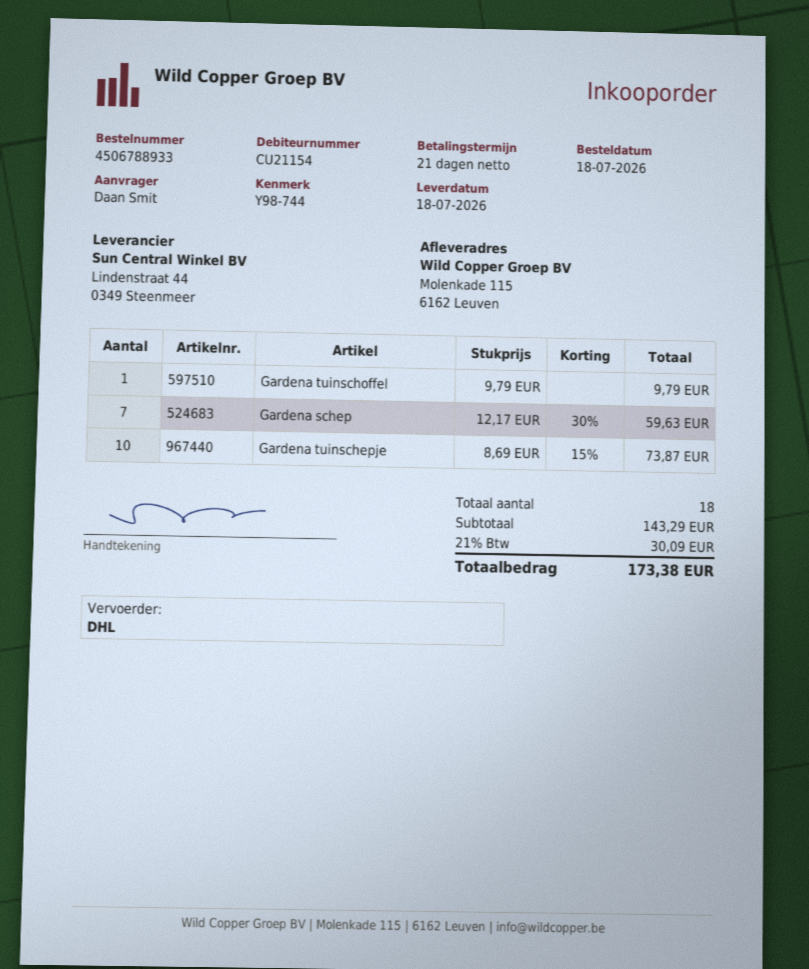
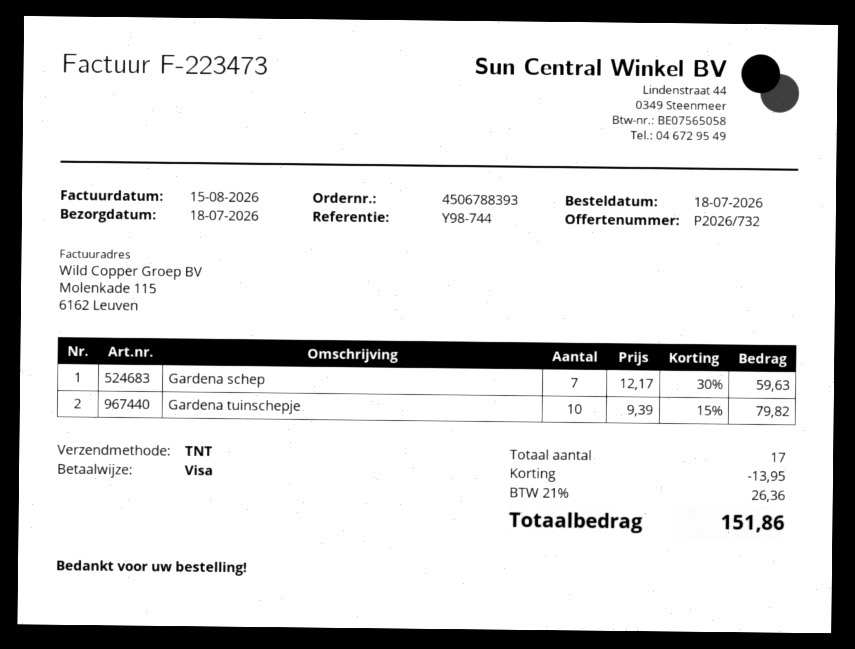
order number: 4506788933 -> 4506788393
shipping method: DHL -> TNT
Gardena tuinschoffel: 1 x 9.79 = 9.79 -> none
Gardena tuinschepje: 10 x 8.69 - 15% = 73.87 -> 10 x 9.39 - 15% = 79.82
total quantity: 18 -> 17
discount: none -> 13.95
tax: 21% = 30.09 -> 21% = 26.36
total: 173.38 -> 151.86

